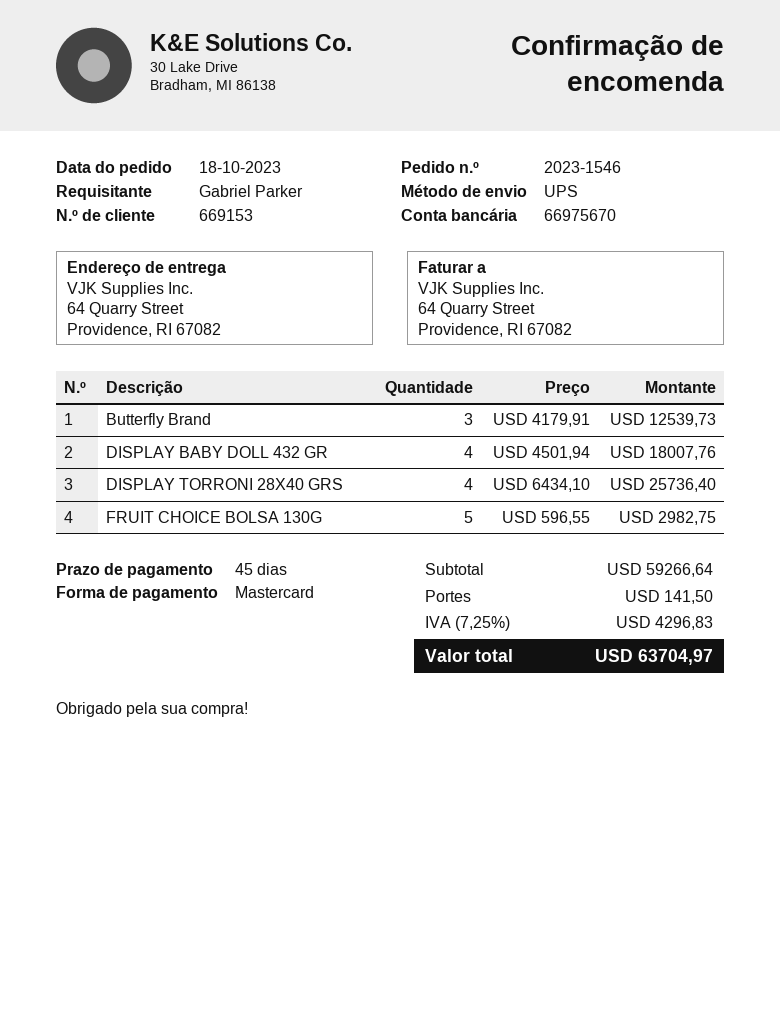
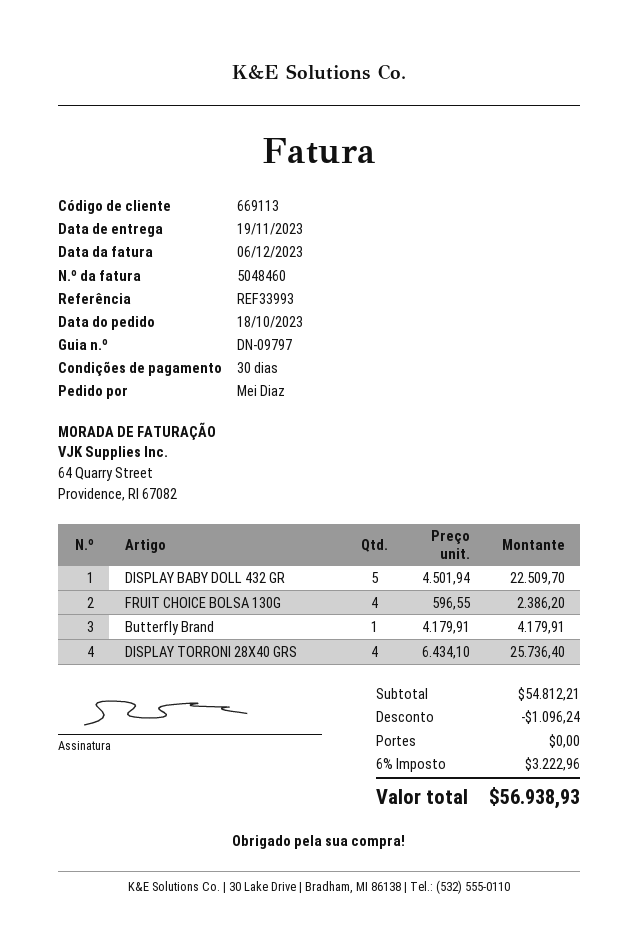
payment terms: 45 days -> 30 days
customer number: 669153 -> 669113
ordered by: Gabriel Parker -> Mei Diaz
Butterfly Brand: 3 x 4179.91 = 12539.73 -> 1 x 4179.91 = 4179.91
DISPLAY BABY DOLL 432 GR: 4 x 4501.94 = 18007.76 -> 5 x 4501.94 = 22509.70
FRUIT CHOICE BOLSA 130G: 5 x 596.55 = 2982.75 -> 4 x 596.55 = 2386.20
subtotal: 59266.64 -> 54812.21
discount: none -> 1096.24
shipping: 141.50 -> 0.00
tax: 7.25% = 4296.83 -> 6% = 3222.96
total: 63704.97 -> 56938.93

